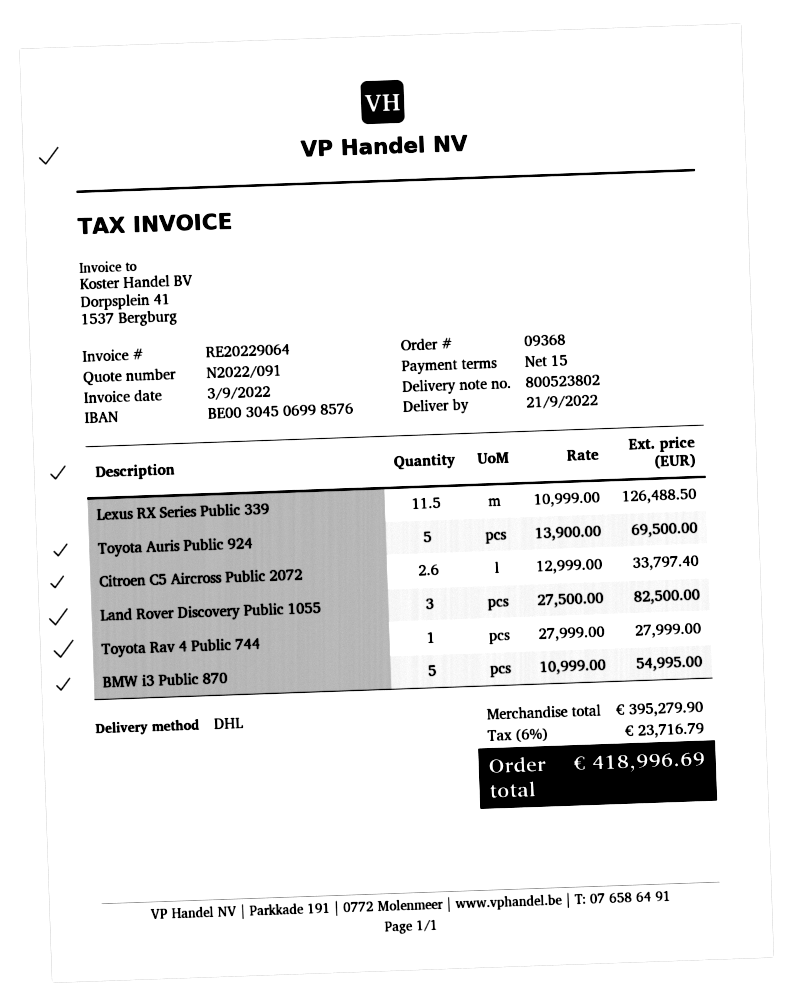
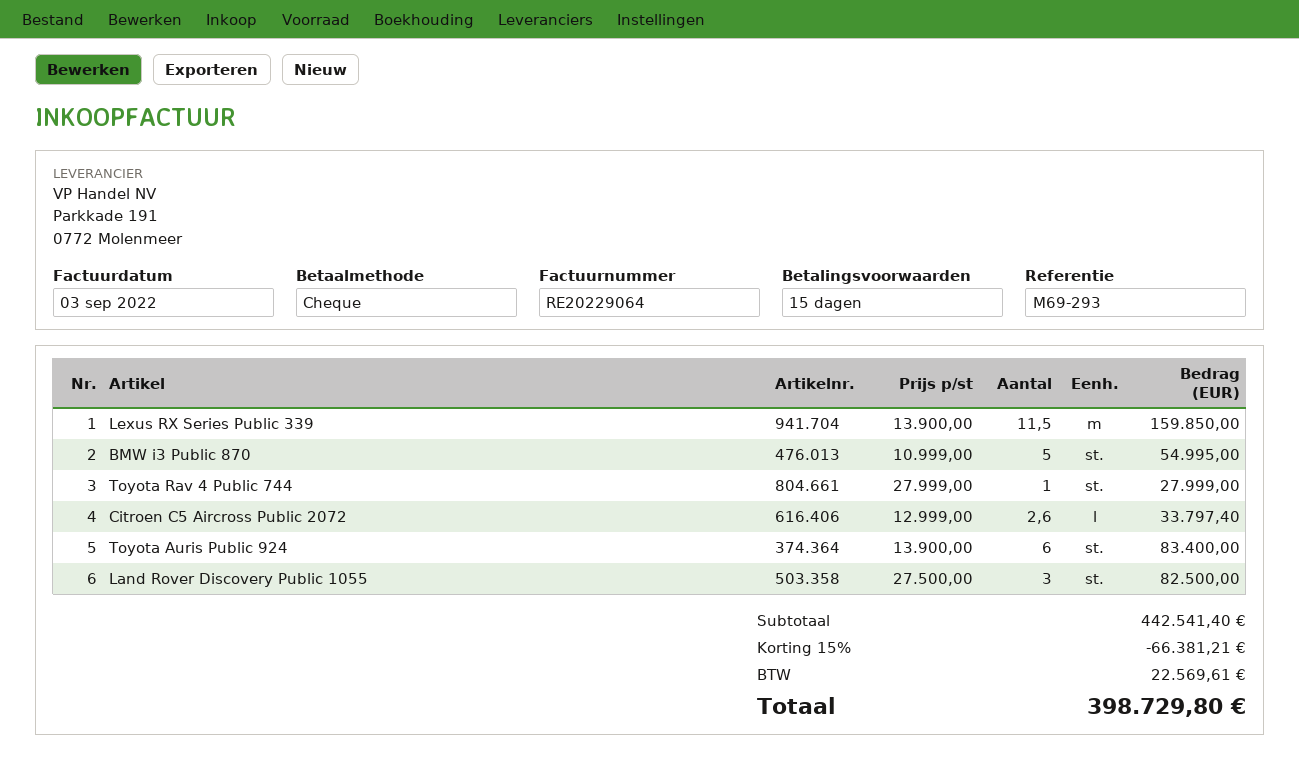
Lexus RX Series Public 339: 11.5 x 10999.00 = 126488.50 -> 11.5 x 13900.00 = 159850.00
Toyota Auris Public 924: 5 x 13900.00 = 69500.00 -> 6 x 13900.00 = 83400.00
subtotal: 395279.90 -> 442541.40
discount: none -> 15% = 66381.21
tax: 23716.79 -> 22569.61
total: 418996.69 -> 398729.80

